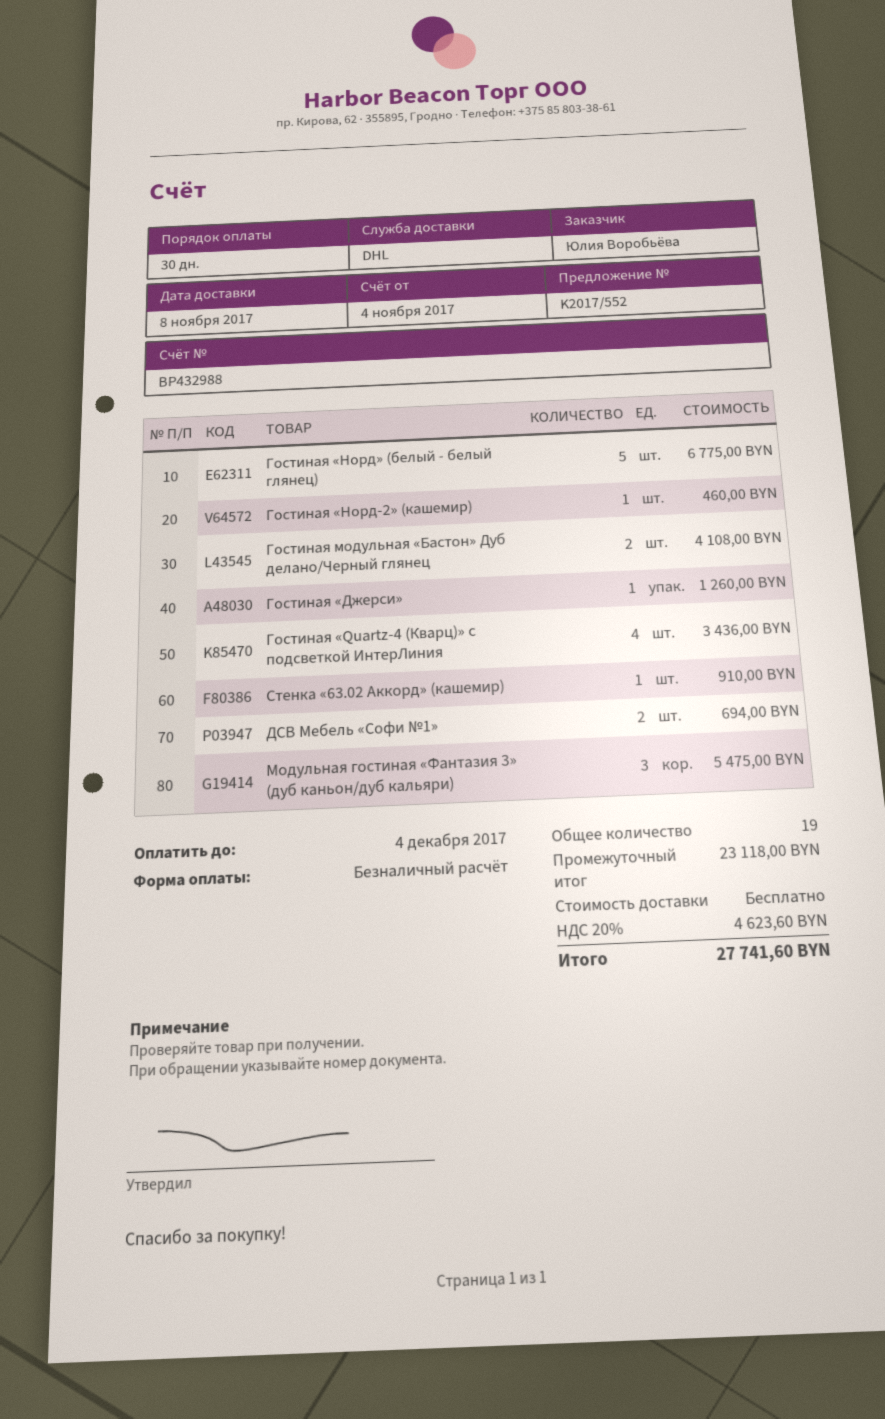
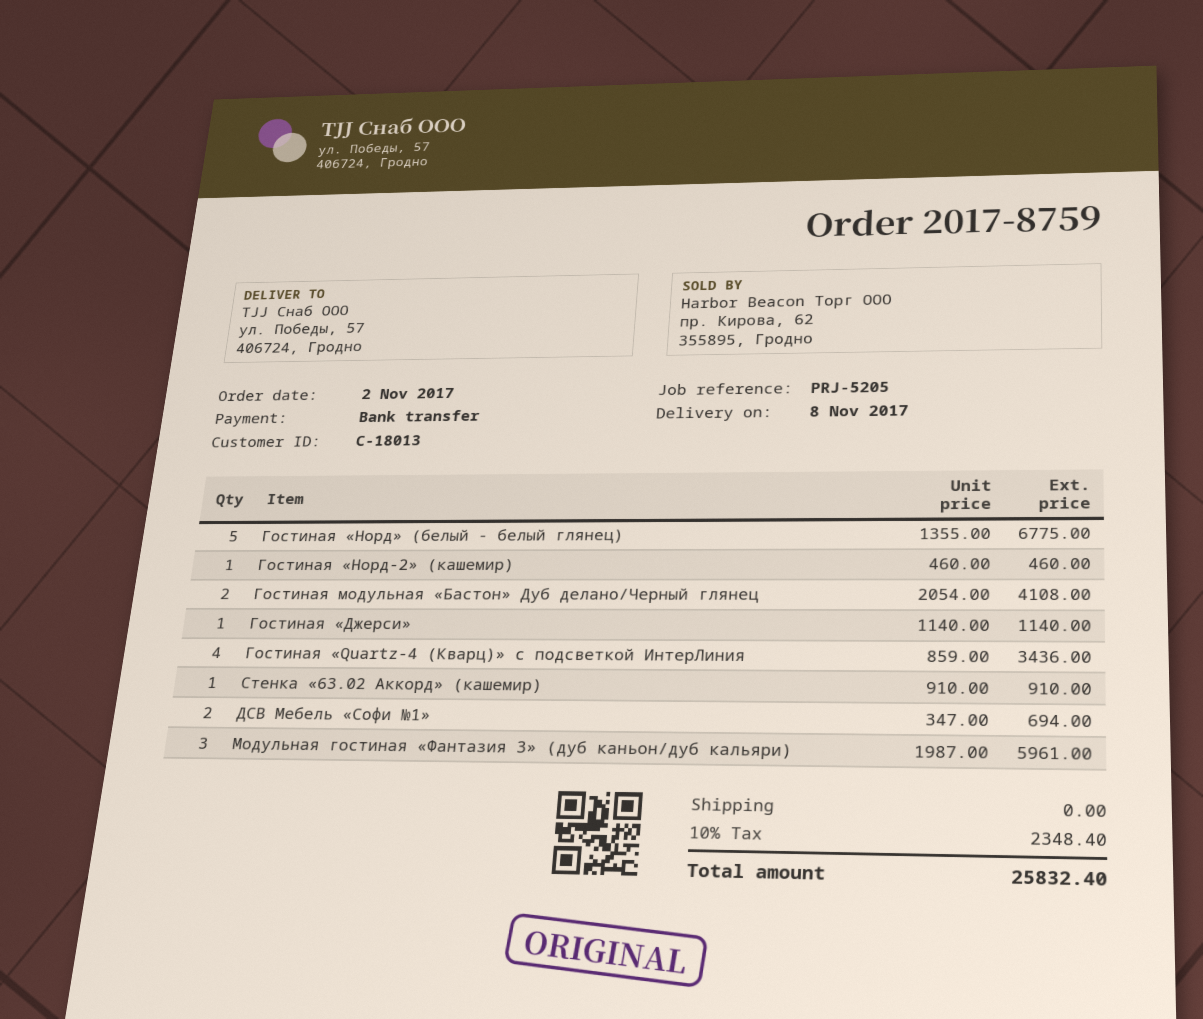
Гостиная «Джерси»: 1 for 1260.00 -> 1 for 1140.00
Модульная гостиная «Фантазия 3» (дуб каньон/дуб кальяри): 3 for 5475.00 -> 3 for 5961.00
tax: 20% = 4623.60 -> 10% = 2348.40
total: 27741.60 -> 25832.40

